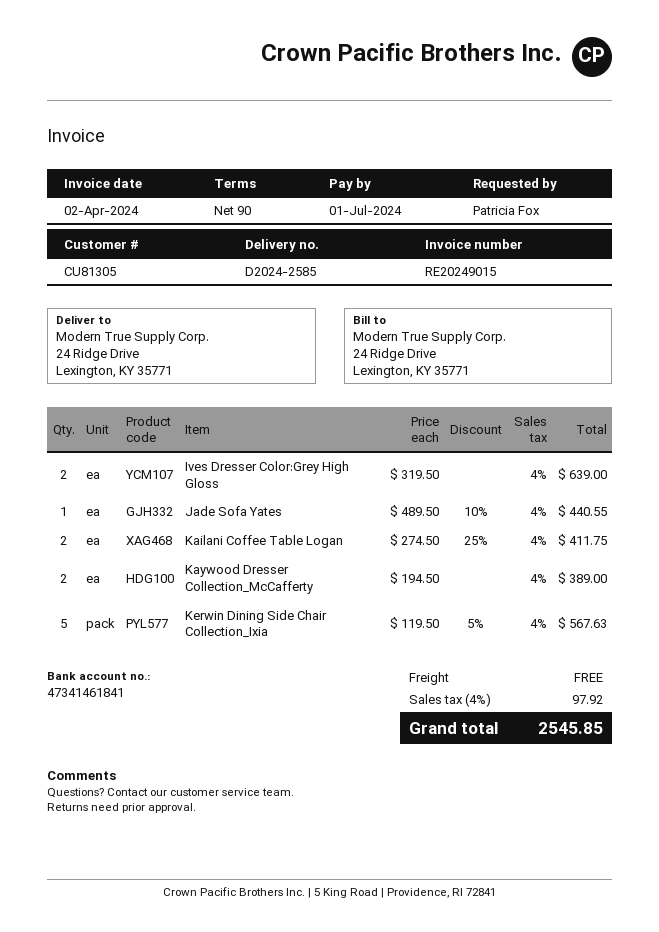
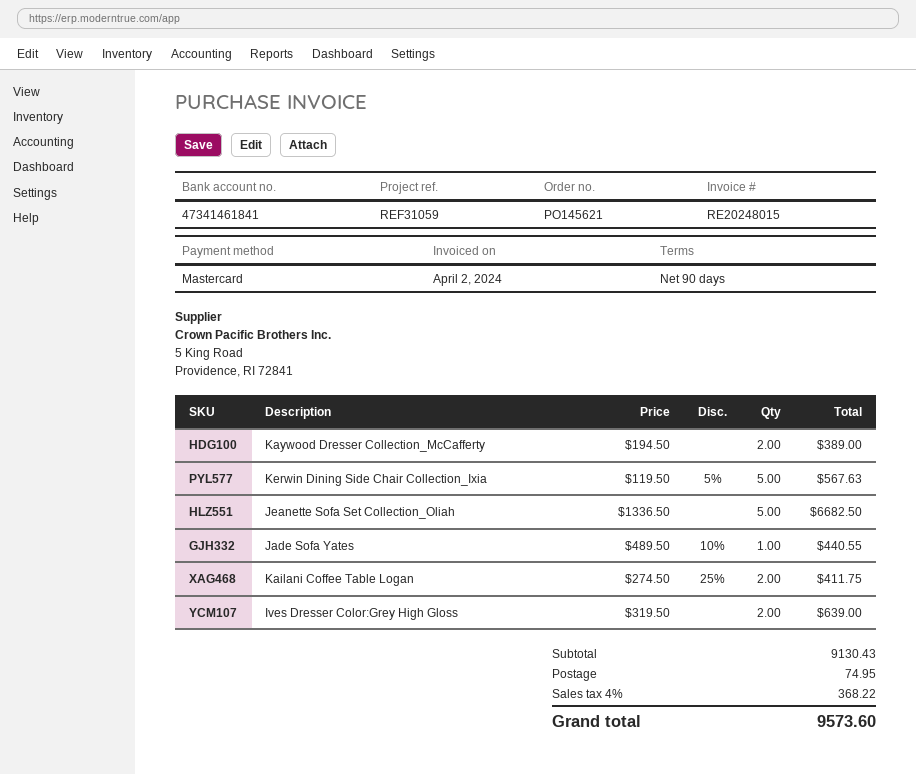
invoice number: RE20249015 -> RE20248015
Jeanette Sofa Set Collection_Oliah: none -> 5 x 1336.50 = 6682.50
shipping: 0.00 -> 74.95
tax: 4% = 97.92 -> 4% = 368.22
total: 2545.85 -> 9573.60

